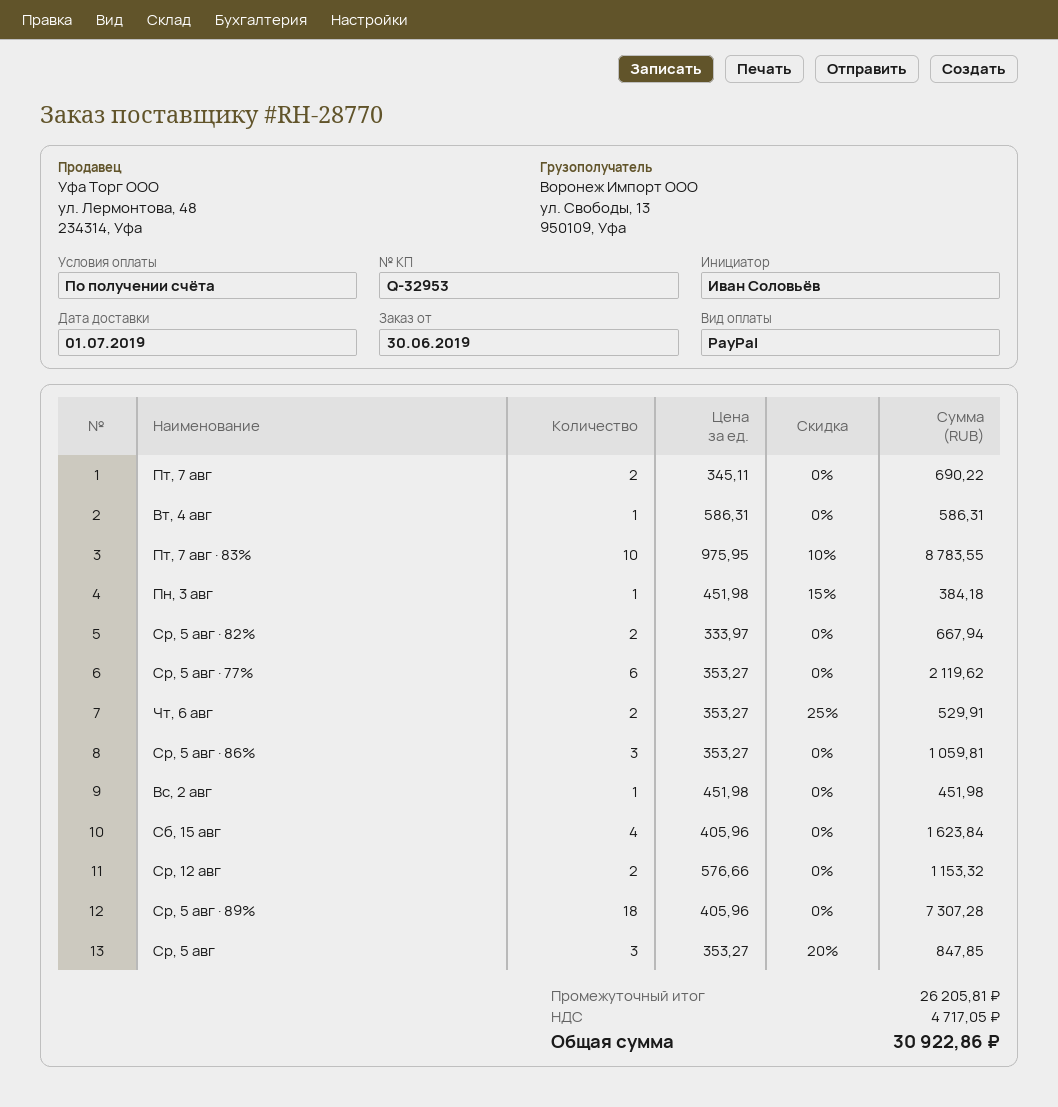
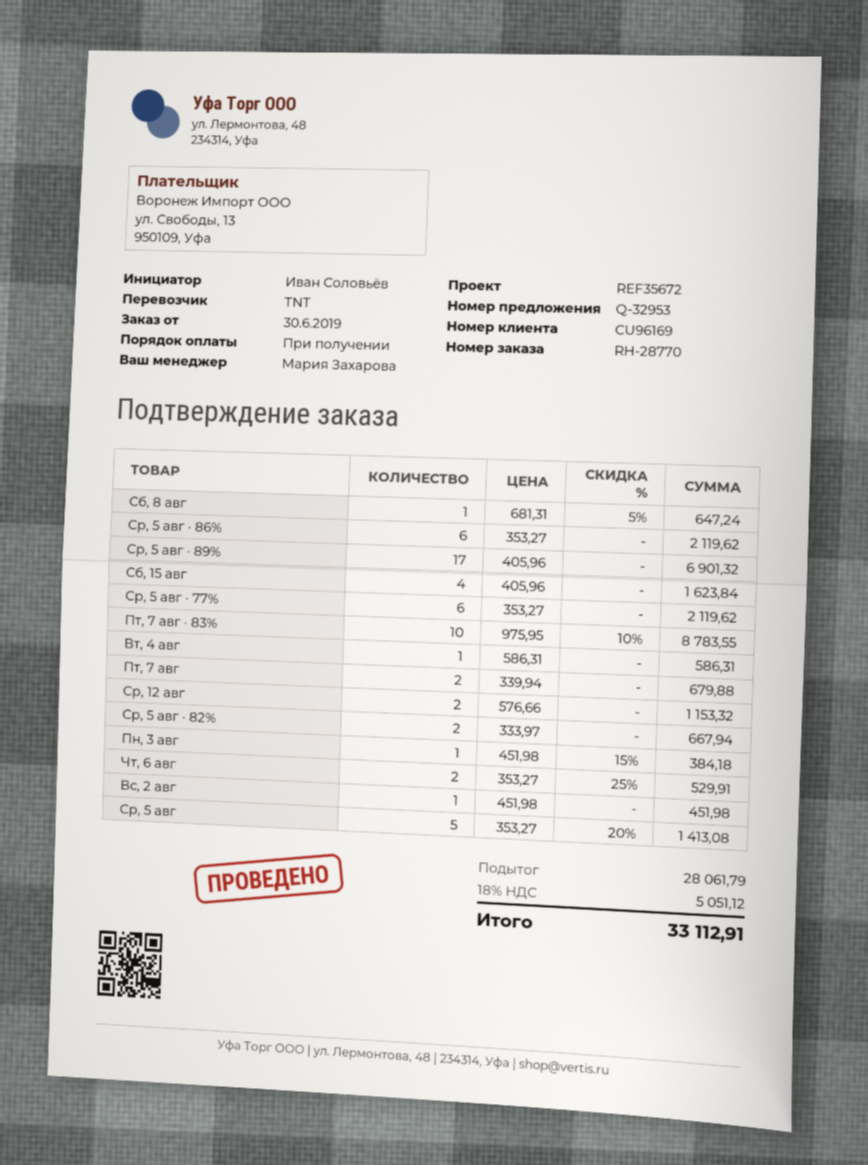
Пт, 7 авг: 2 x 345.11 = 690.22 -> 2 x 339.94 = 679.88
Ср, 5 авг · 86%: 3 x 353.27 = 1059.81 -> 6 x 353.27 = 2119.62
Ср, 5 авг · 89%: 18 x 405.96 = 7307.28 -> 17 x 405.96 = 6901.32
Ср, 5 авг: 3 x 353.27 - 20% = 847.85 -> 5 x 353.27 - 20% = 1413.08
Сб, 8 авг: none -> 1 x 681.31 - 5% = 647.24
subtotal: 26205.81 -> 28061.79
tax: 4717.05 -> 5051.12
total: 30922.86 -> 33112.91

